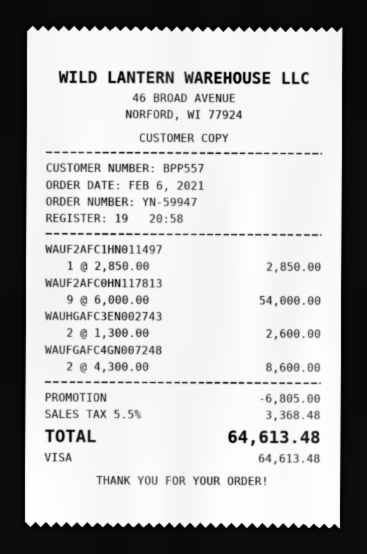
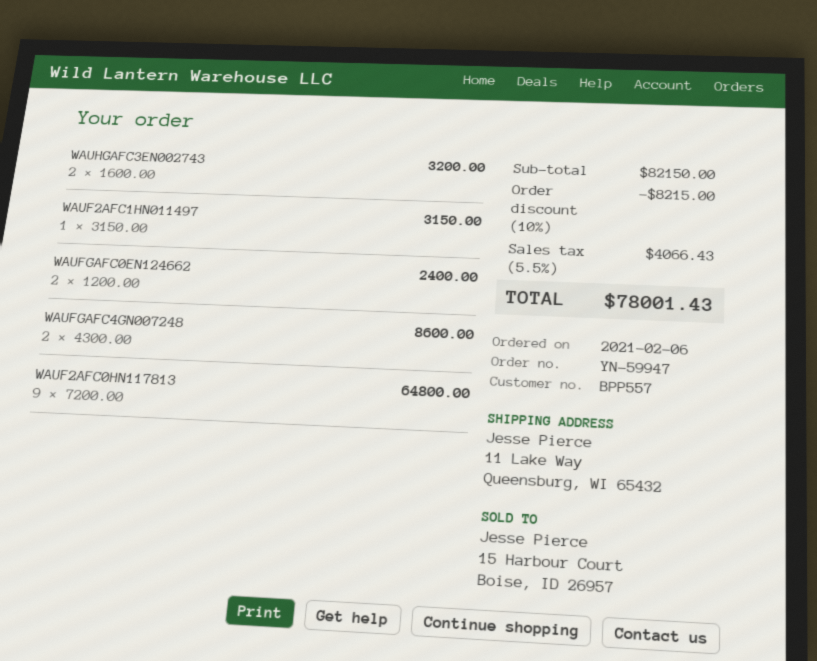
WAUF2AFC1HN011497: 1 x 2850.00 = 2850.00 -> 1 x 3150.00 = 3150.00
WAUF2AFC0HN117813: 9 x 6000.00 = 54000.00 -> 9 x 7200.00 = 64800.00
WAUHGAFC3EN002743: 2 x 1300.00 = 2600.00 -> 2 x 1600.00 = 3200.00
WAUFGAFC0EN124662: none -> 2 x 1200.00 = 2400.00
discount: 6805.00 -> 8215.00
tax: 5.5% = 3368.48 -> 5.5% = 4066.43
total: 64613.48 -> 78001.43

